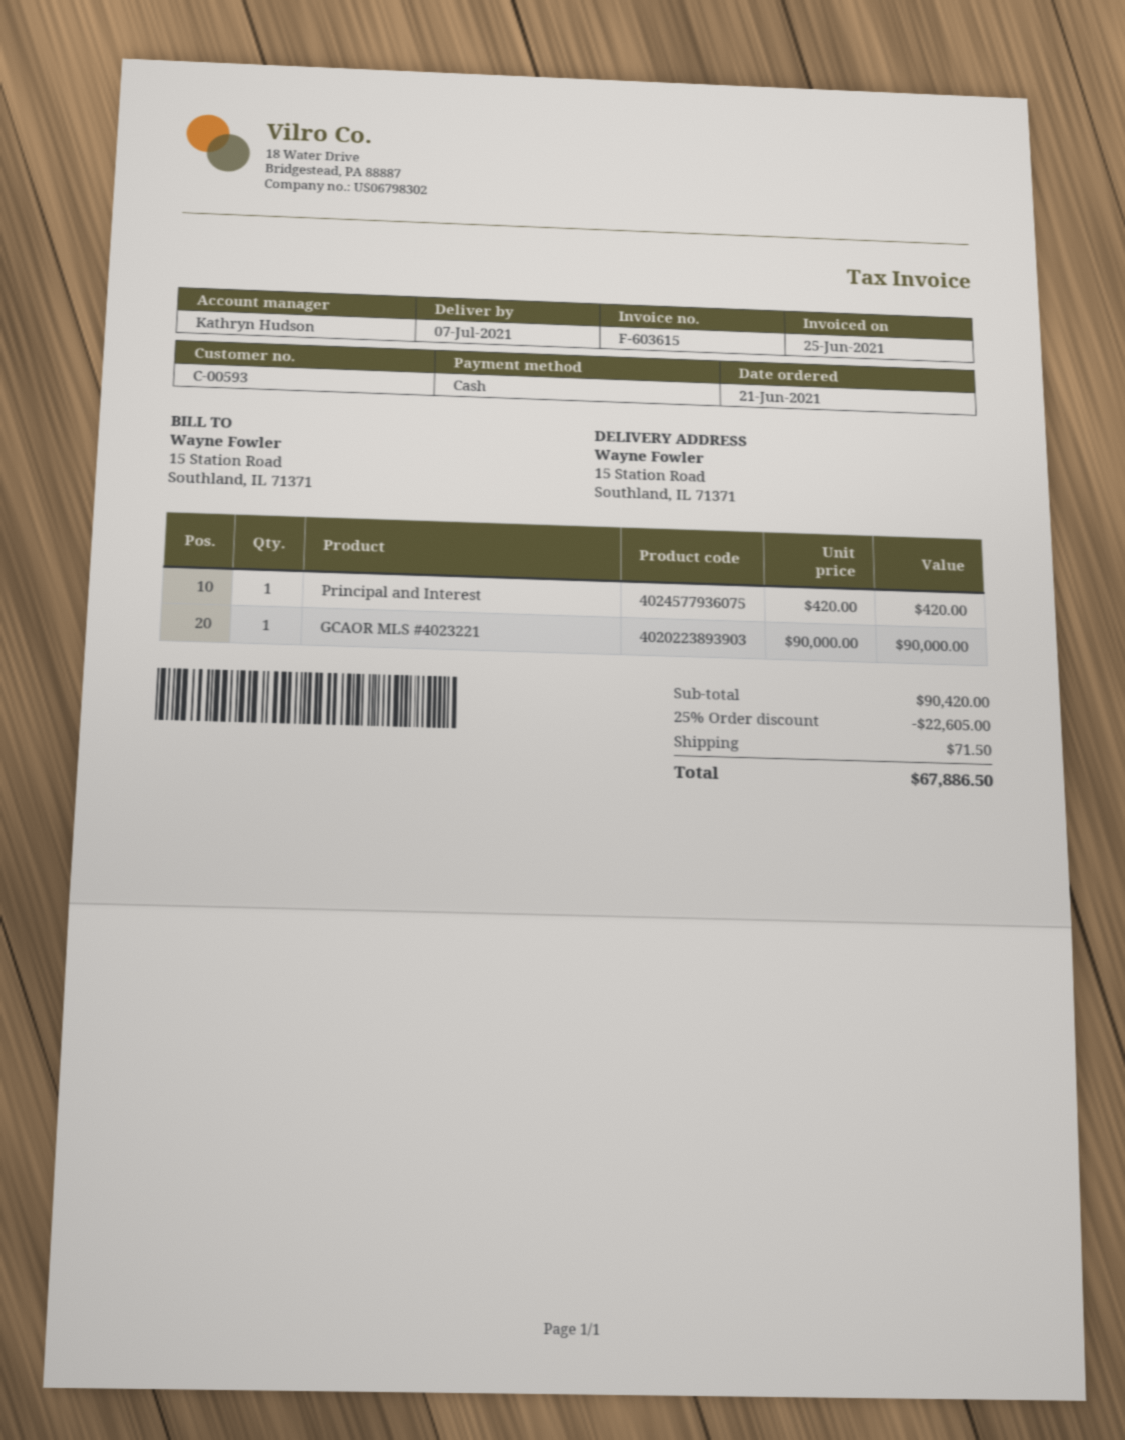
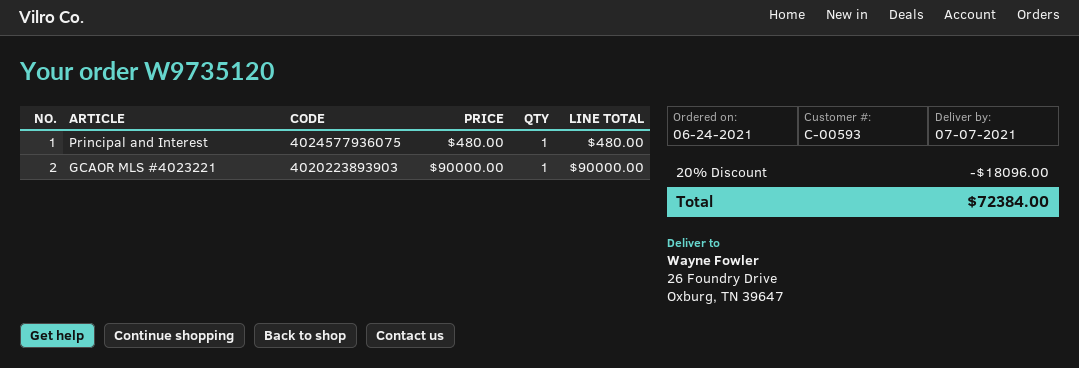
order date: 2021-06-21 -> 2021-06-24
ship to: 15 Station Road, Southland, IL 71371 -> 26 Foundry Drive, Oxburg, TN 39647
Principal and Interest: 1 x 420.00 = 420.00 -> 1 x 480.00 = 480.00
discount: 25% = 22605.00 -> 20% = 18096.00
shipping: 71.50 -> none
total: 67886.50 -> 72384.00

